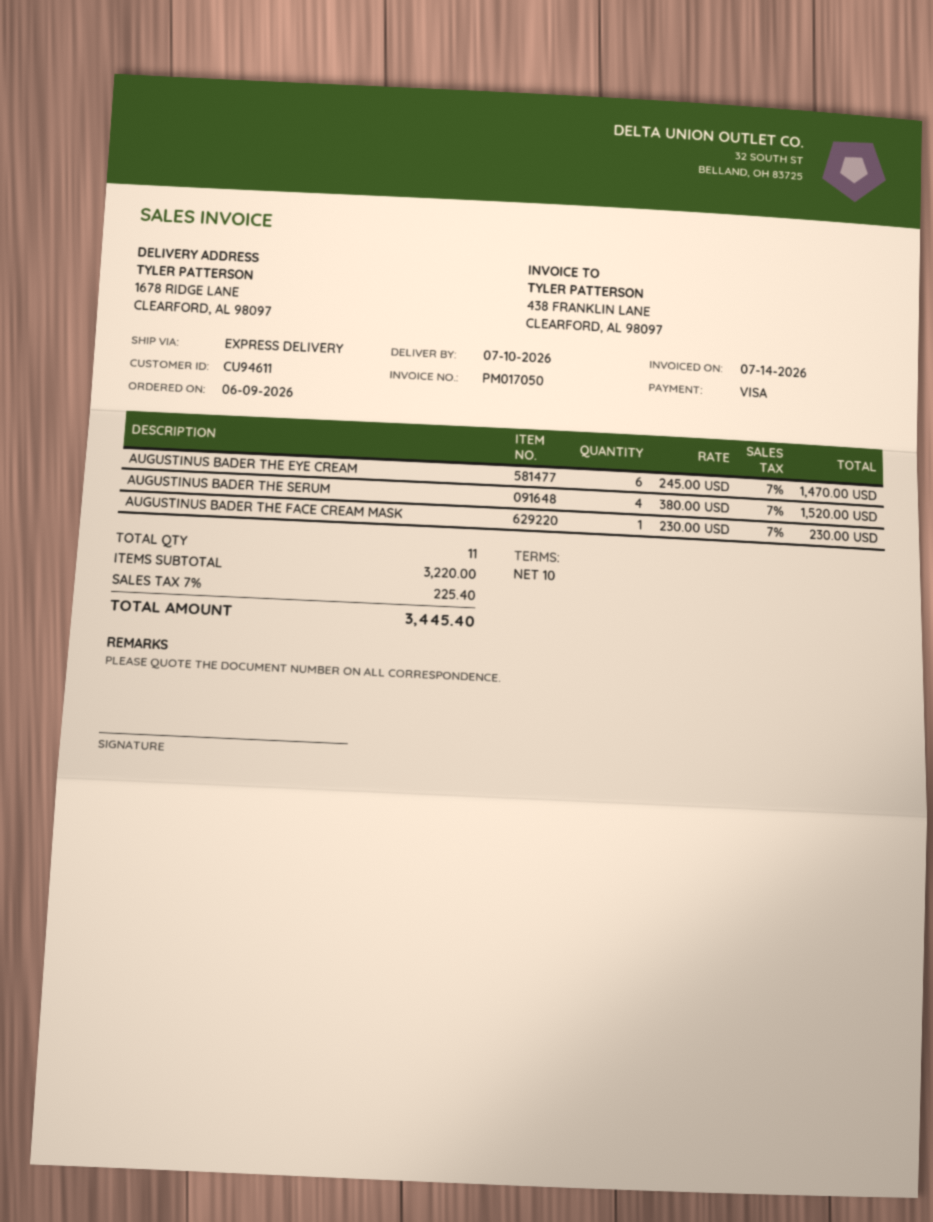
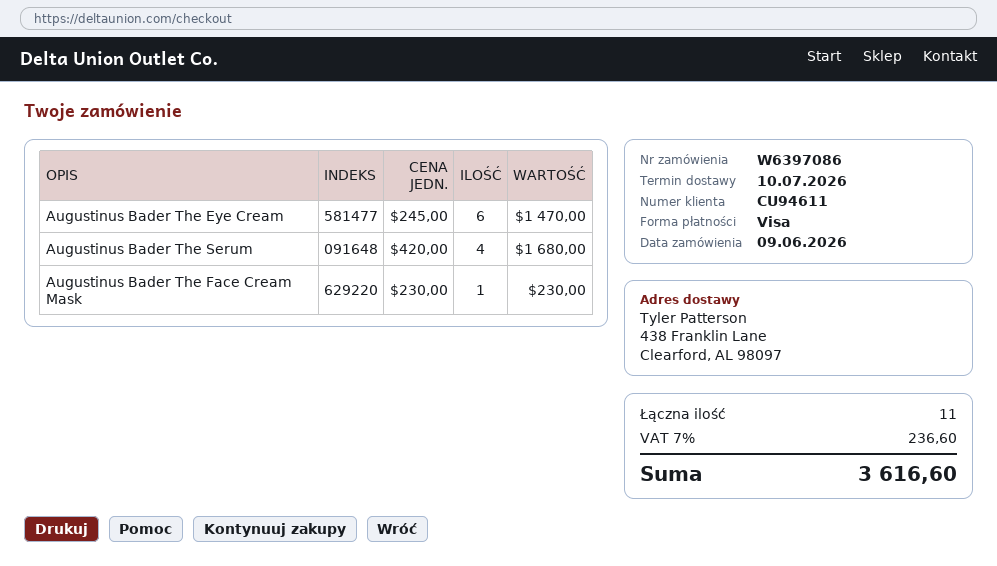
ship to: 1678 RIDGE LANE, CLEARFORD, AL 98097 -> 438 Franklin Lane, Clearford, AL 98097
AUGUSTINUS BADER THE SERUM: 4 x 380.00 = 1520.00 -> 4 x 420.00 = 1680.00
tax: 7% = 225.40 -> 7% = 236.60
total: 3445.40 -> 3616.60

